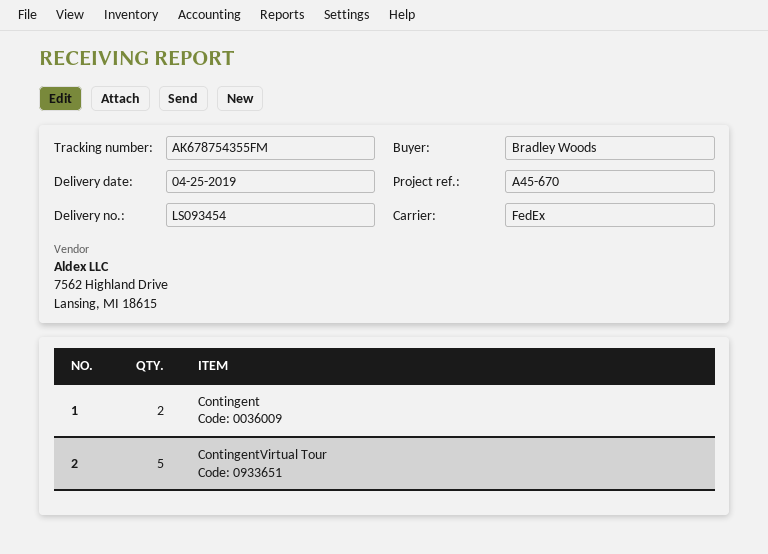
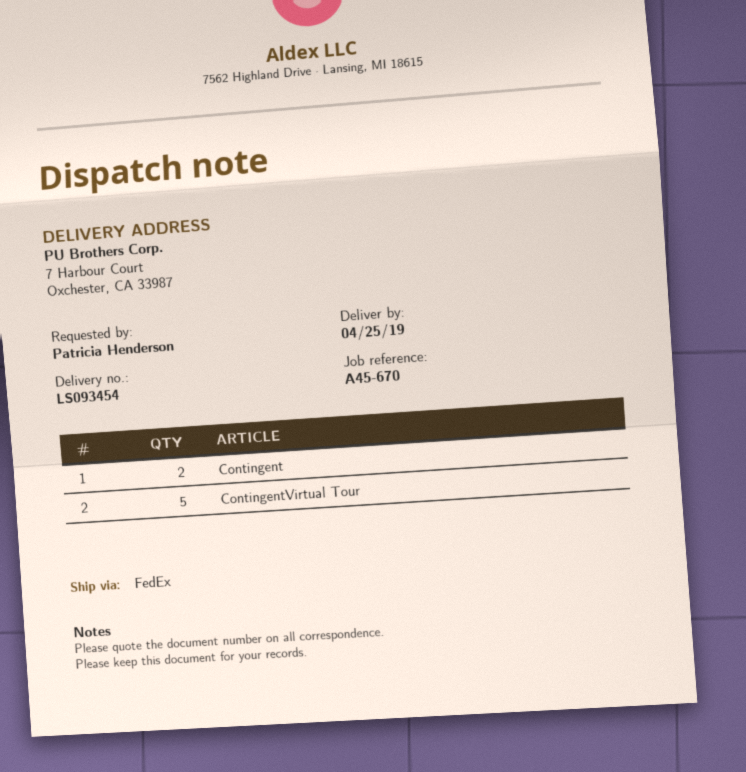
ordered by: Bradley Woods -> Patricia Henderson

